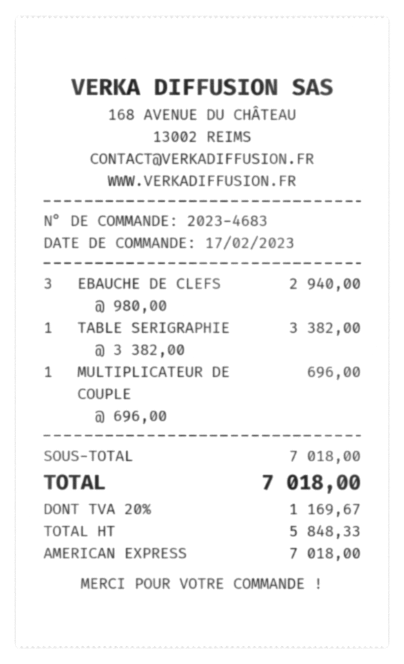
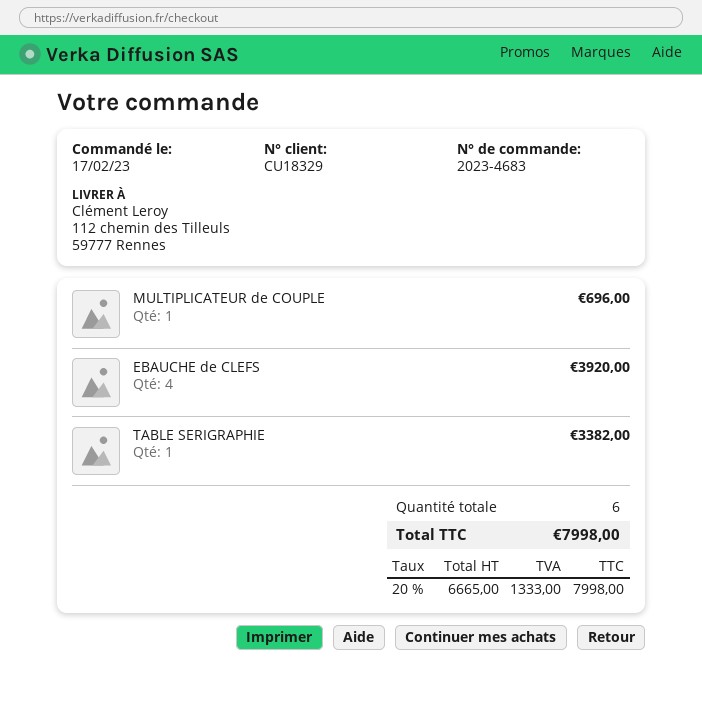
EBAUCHE DE CLEFS: 3 for 2940.00 -> 4 for 3920.00
net: 5848.33 -> 6665.00
tax: 20% = 1169.67 -> 20% = 1333.00
total: 7018.00 -> 7998.00

